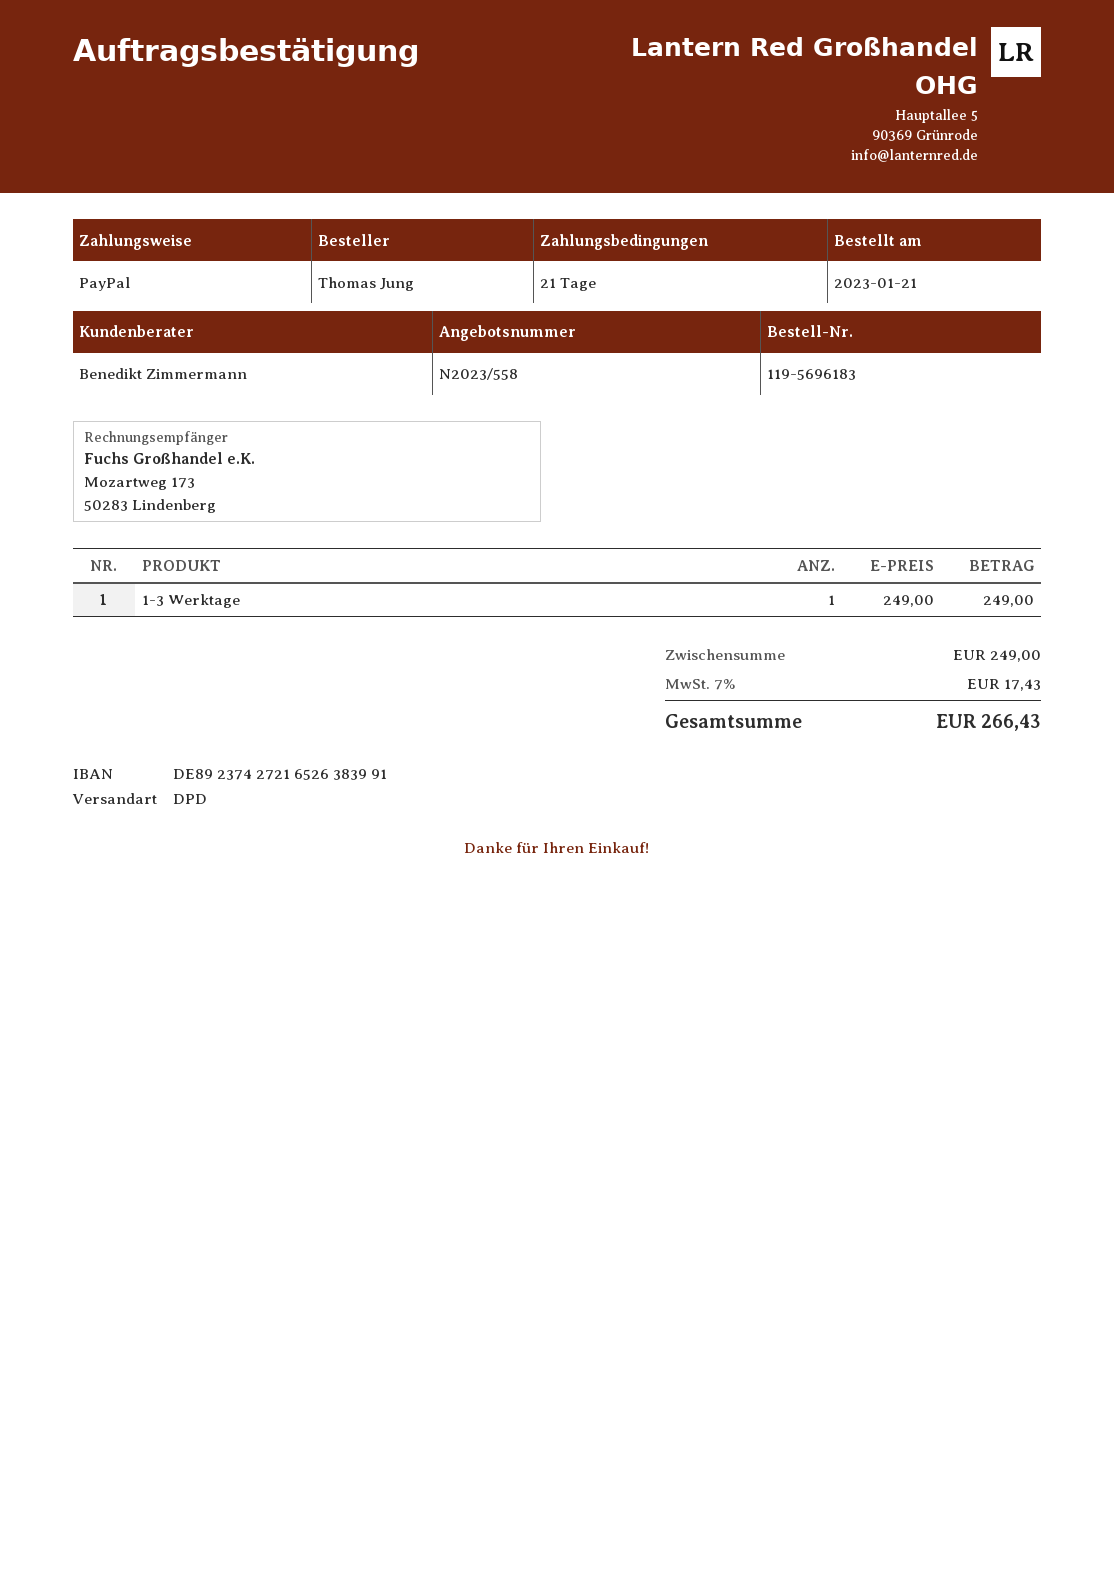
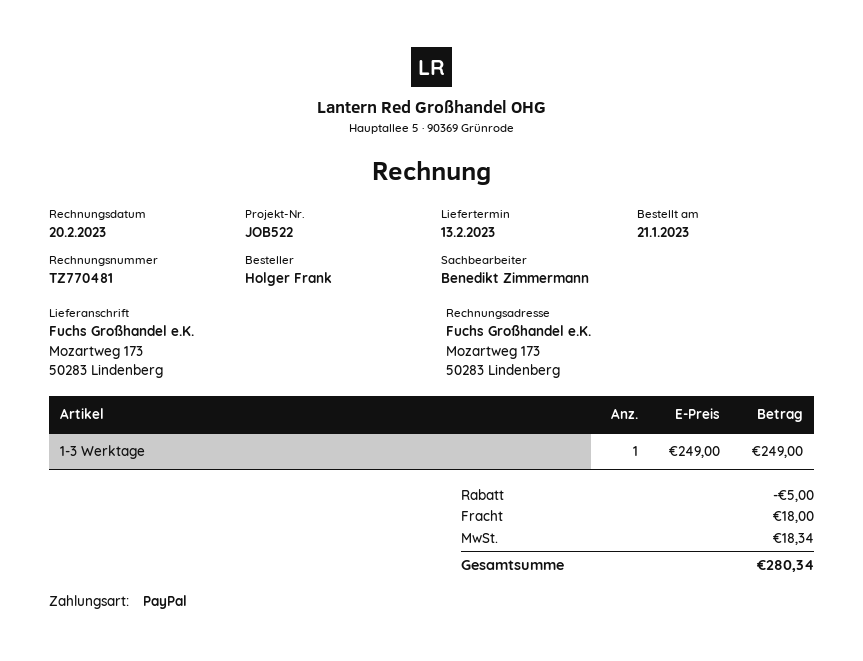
ordered by: Thomas Jung -> Holger Frank
discount: none -> 5.00
shipping: none -> 18.00
tax: 17.43 -> 18.34
total: 266.43 -> 280.34

